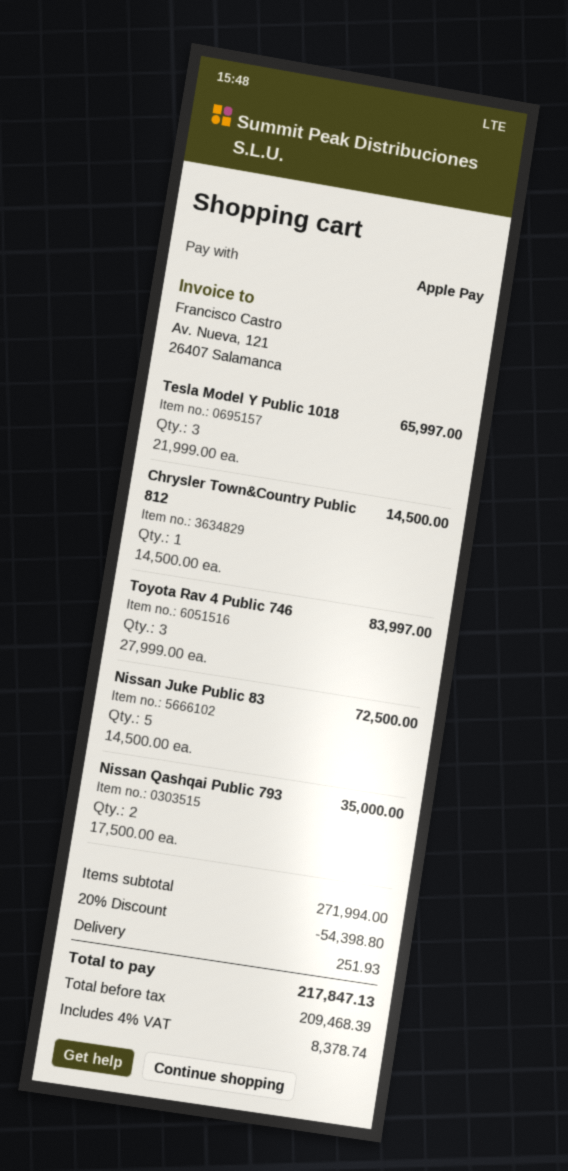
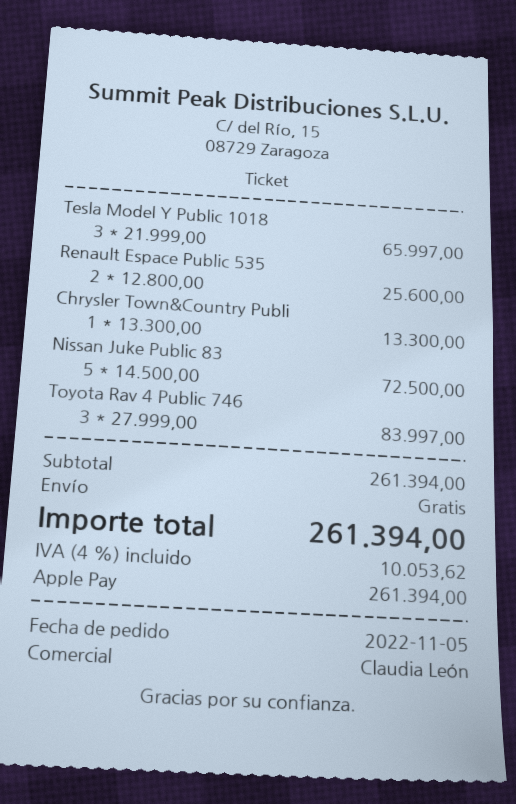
Chrysler Town&Country Public 812: 1 x 14500.00 = 14500.00 -> 1 x 13300.00 = 13300.00
Nissan Qashqai Public 793: 2 x 17500.00 = 35000.00 -> none
Renault Espace Public 535: none -> 2 x 12800.00 = 25600.00
subtotal: 271994.00 -> 261394.00
discount: 20% = 54398.80 -> none
shipping: 251.93 -> 0.00
tax: 4% = 8378.74 -> 4% = 10053.62
total: 217847.13 -> 261394.00

